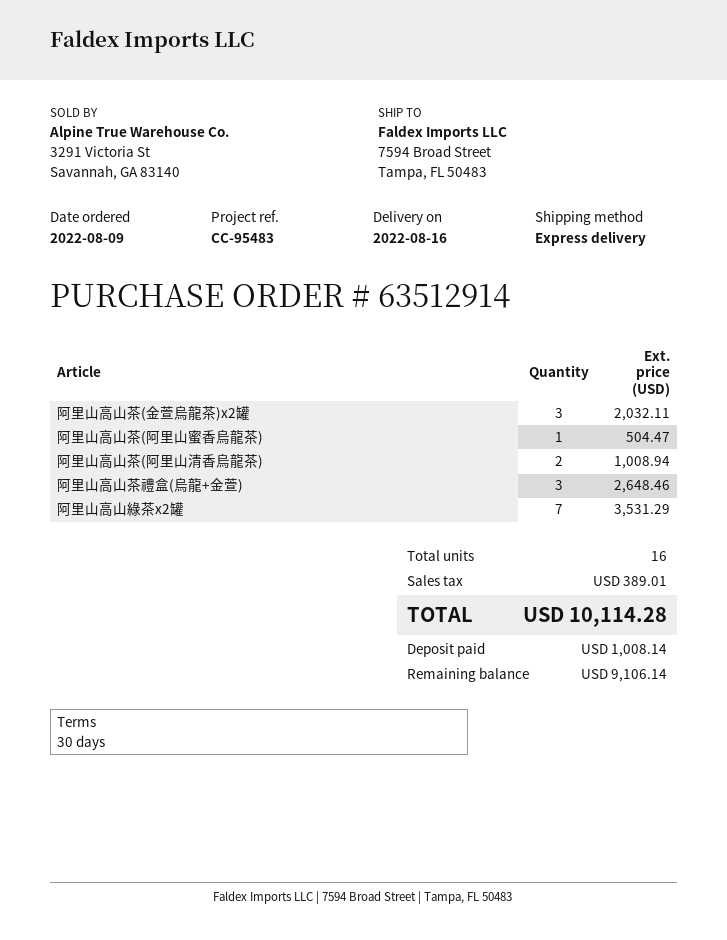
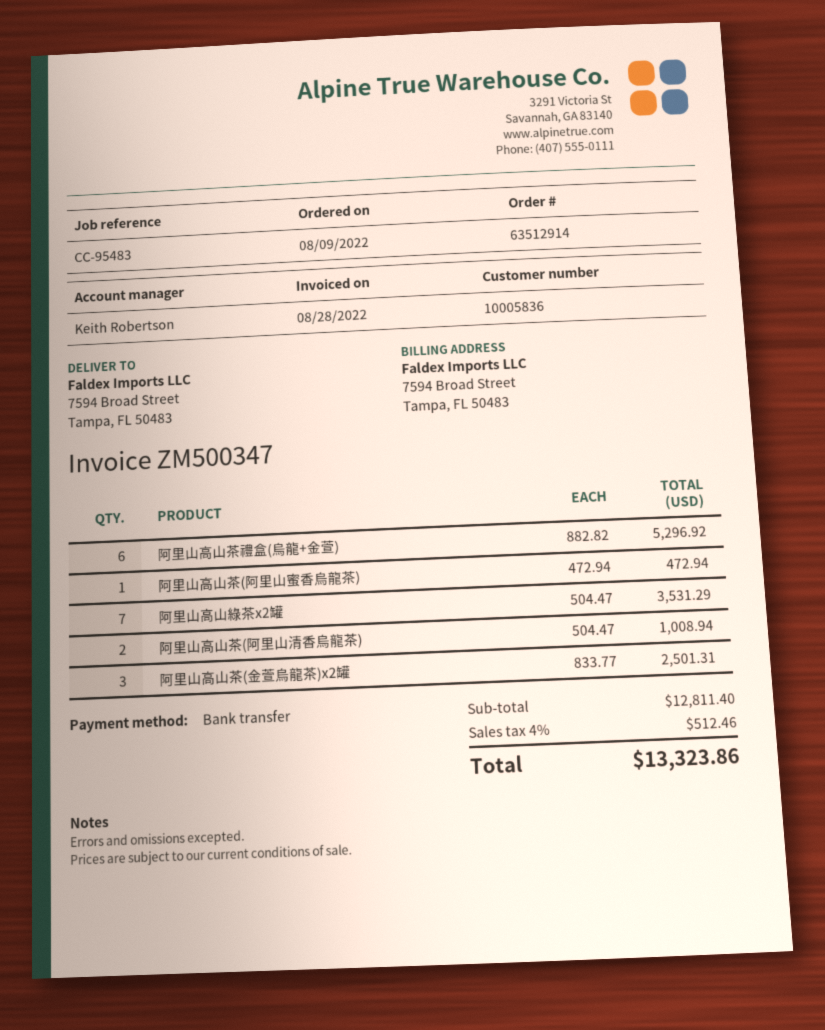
阿里山高山茶(金萱烏龍茶)x2罐: 3 for 2032.11 -> 3 for 2501.31
阿里山高山茶(阿里山蜜香烏龍茶): 1 for 504.47 -> 1 for 472.94
阿里山高山茶禮盒(烏龍+金萱): 3 for 2648.46 -> 6 for 5296.92
tax: 389.01 -> 512.46
total: 10114.28 -> 13323.86

